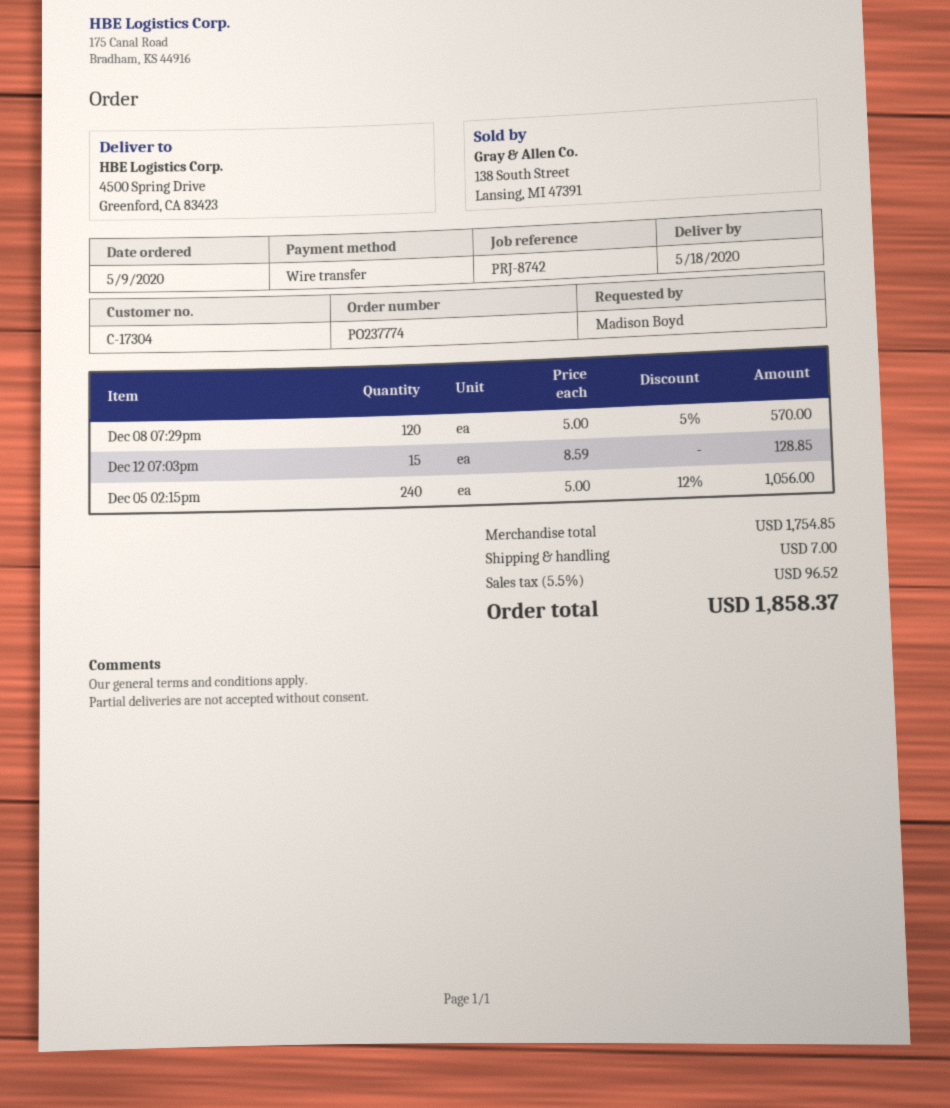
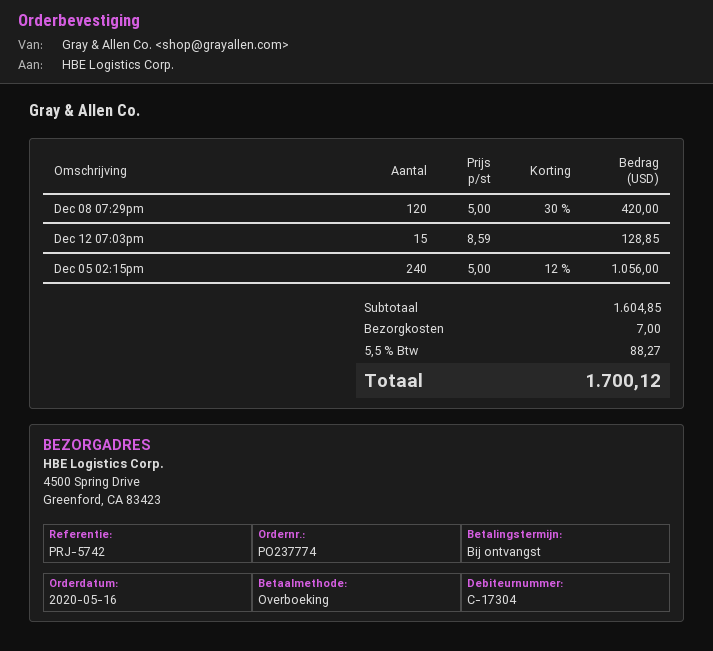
order date: 2020-05-09 -> 2020-05-16
reference: PRJ-8742 -> PRJ-5742
Dec 08 07:29pm: 120 x 5.00 - 5% = 570.00 -> 120 x 5.00 - 30% = 420.00
subtotal: 1754.85 -> 1604.85
tax: 5.5% = 96.52 -> 5.5% = 88.27
total: 1858.37 -> 1700.12

